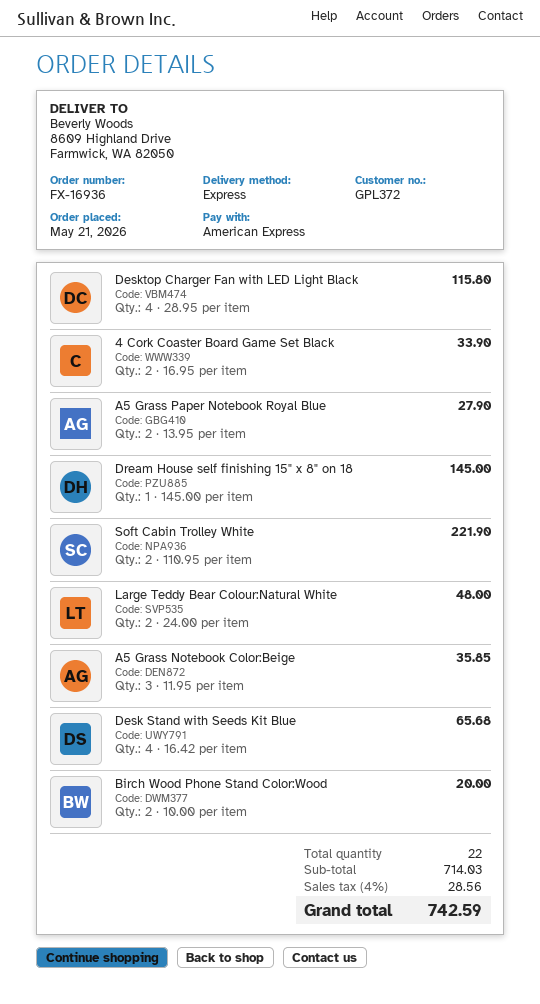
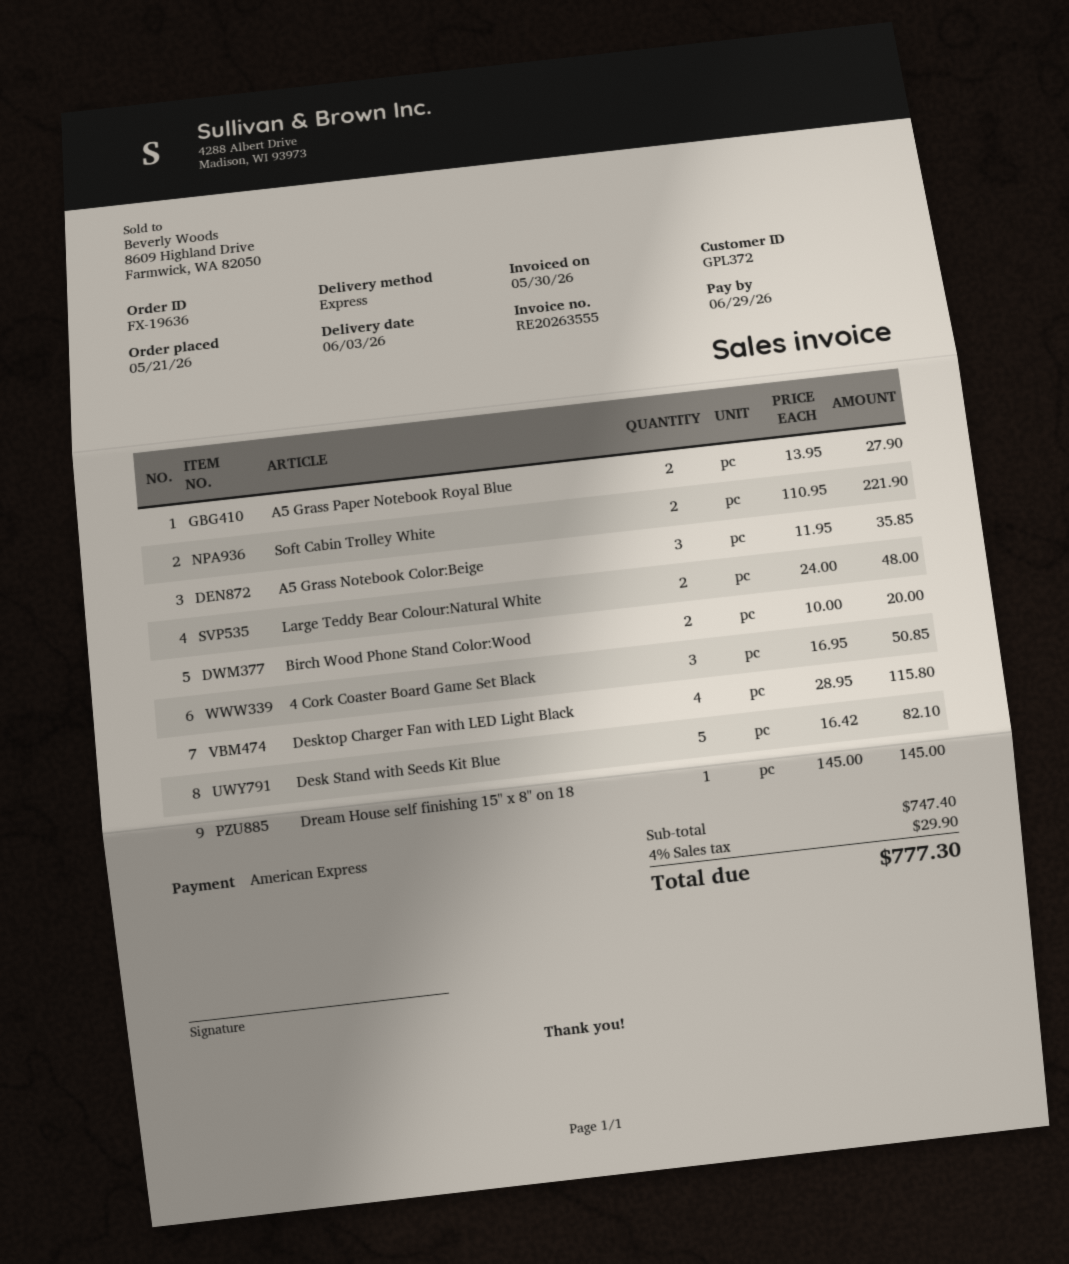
order number: FX-16936 -> FX-19636
4 Cork Coaster Board Game Set Black: 2 x 16.95 = 33.90 -> 3 x 16.95 = 50.85
Desk Stand with Seeds Kit Blue: 4 x 16.42 = 65.68 -> 5 x 16.42 = 82.10
subtotal: 714.03 -> 747.40
tax: 4% = 28.56 -> 4% = 29.90
total: 742.59 -> 777.30

